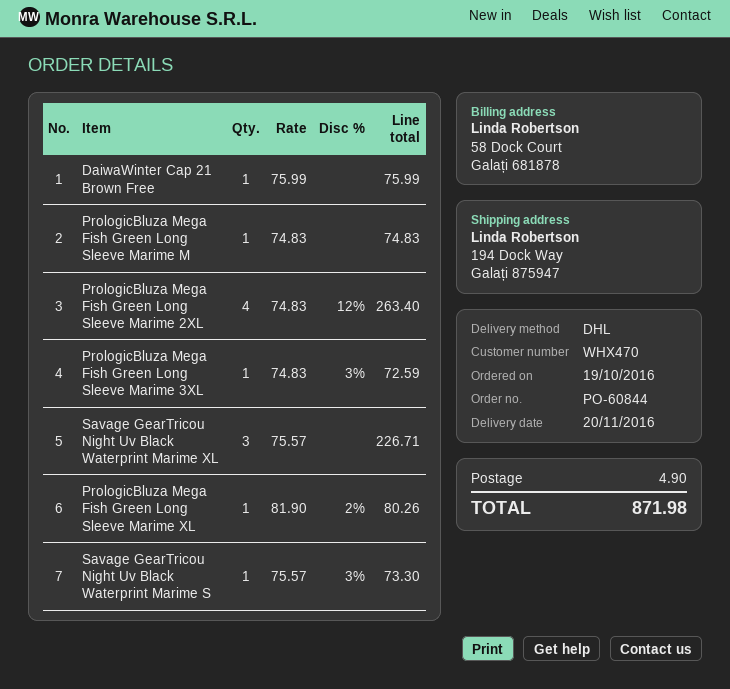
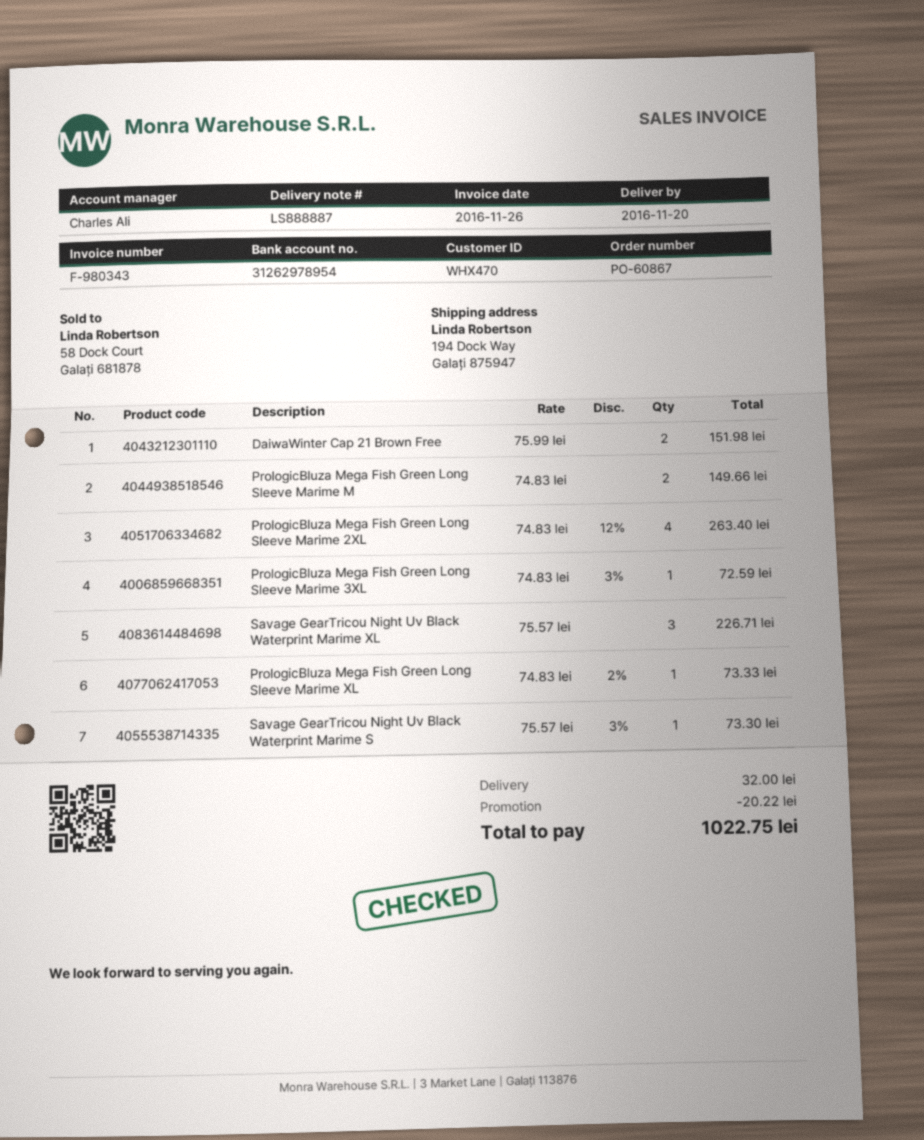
order number: PO-60844 -> PO-60867
DaiwaWinter Cap 21 Brown Free: 1 x 75.99 = 75.99 -> 2 x 75.99 = 151.98
PrologicBluza Mega Fish Green Long Sleeve Marime M: 1 x 74.83 = 74.83 -> 2 x 74.83 = 149.66
PrologicBluza Mega Fish Green Long Sleeve Marime XL: 1 x 81.90 - 2% = 80.26 -> 1 x 74.83 - 2% = 73.33
discount: none -> 20.22
shipping: 4.90 -> 32.00
total: 871.98 -> 1022.75

